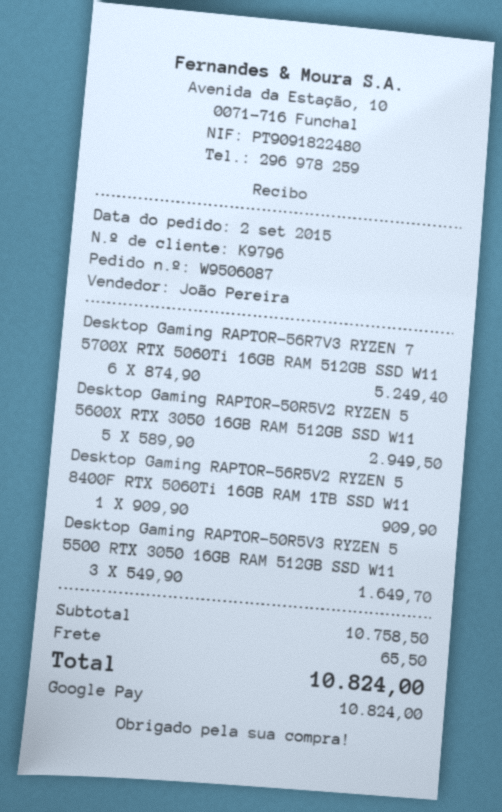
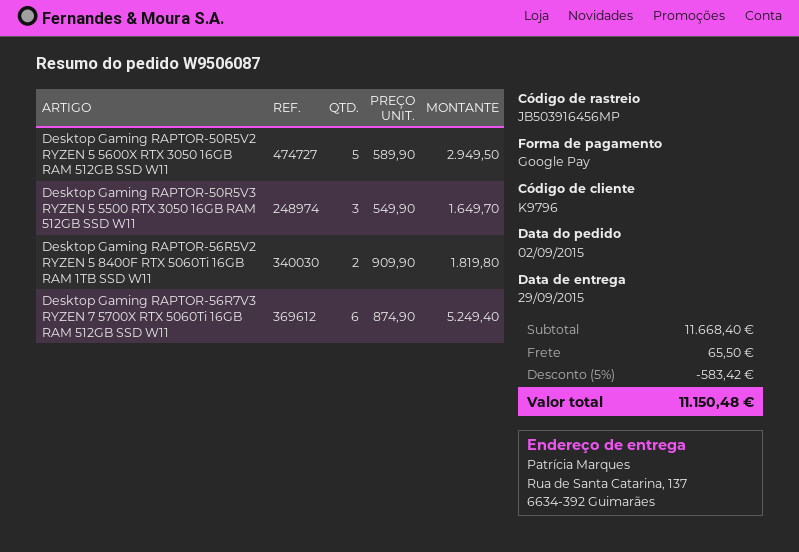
Desktop Gaming RAPTOR-56R5V2 RYZEN 5 8400F RTX 5060Ti 16GB RAM 1TB SSD W11: 1 x 909.90 = 909.90 -> 2 x 909.90 = 1819.80
subtotal: 10758.50 -> 11668.40
discount: none -> 5% = 583.42
total: 10824.00 -> 11150.48

